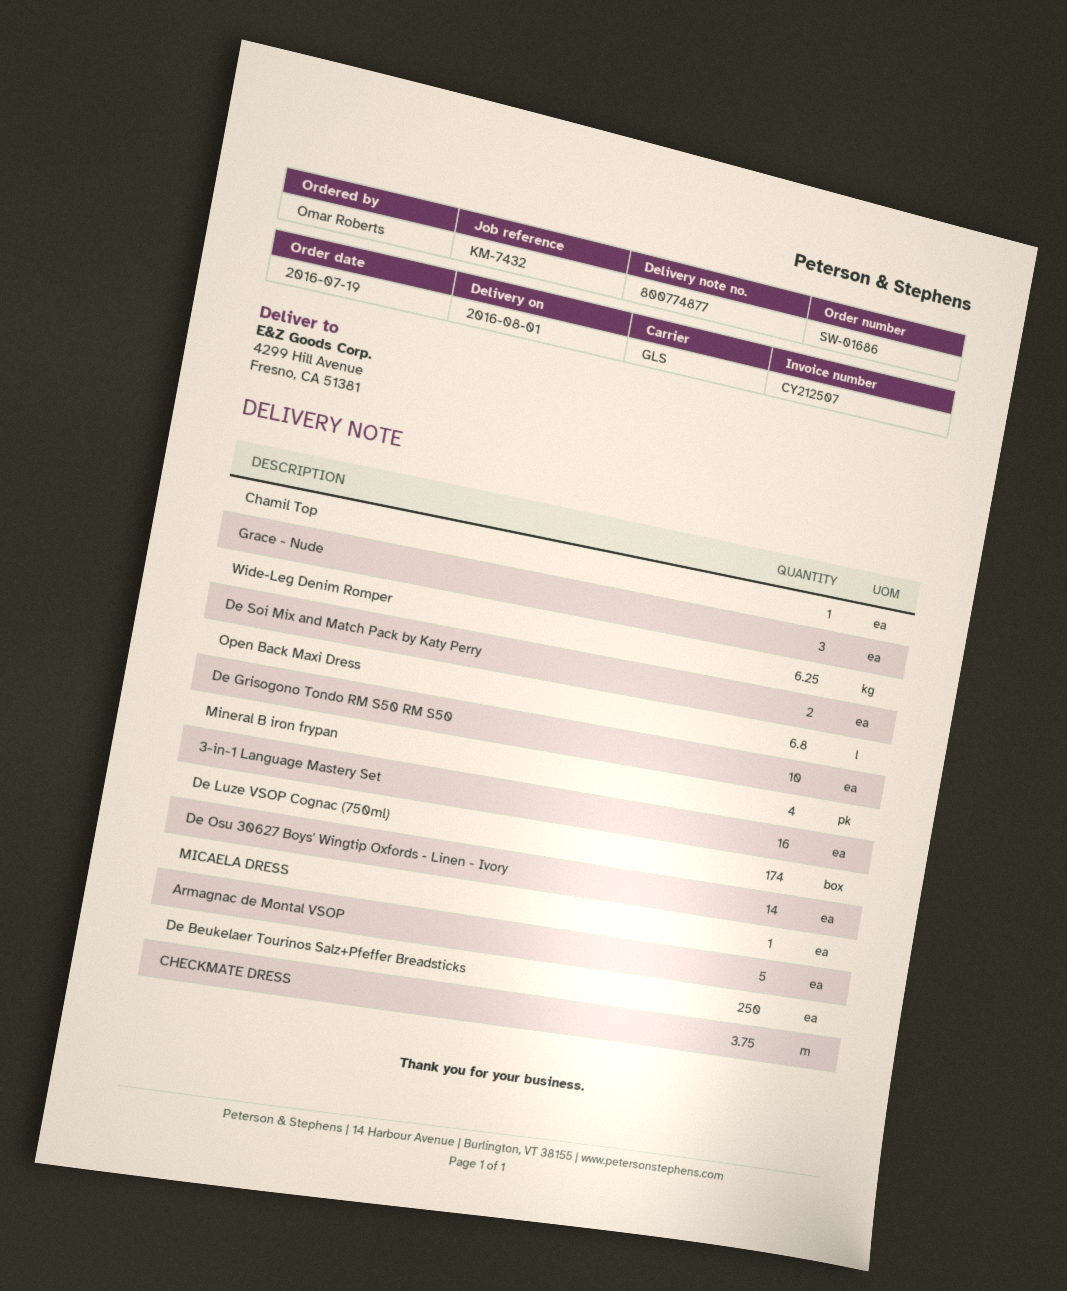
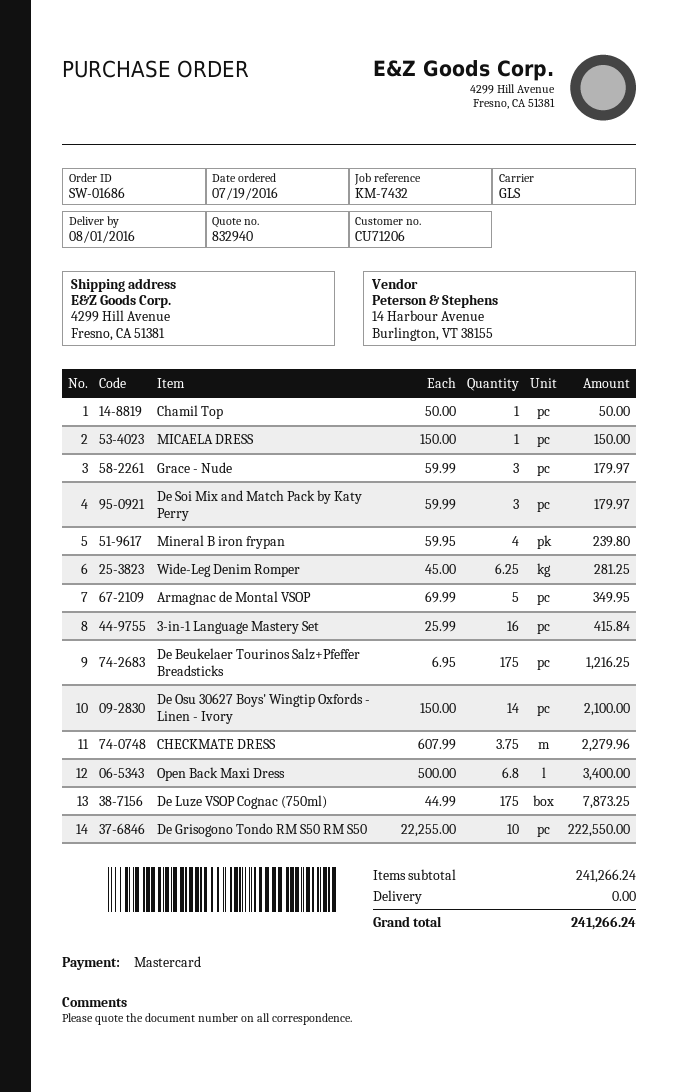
De Soi Mix and Match Pack by Katy Perry: 2 -> 3
De Luze VSOP Cognac (750ml): 174 -> 175
De Beukelaer Tourinos Salz+Pfeffer Breadsticks: 250 -> 175

